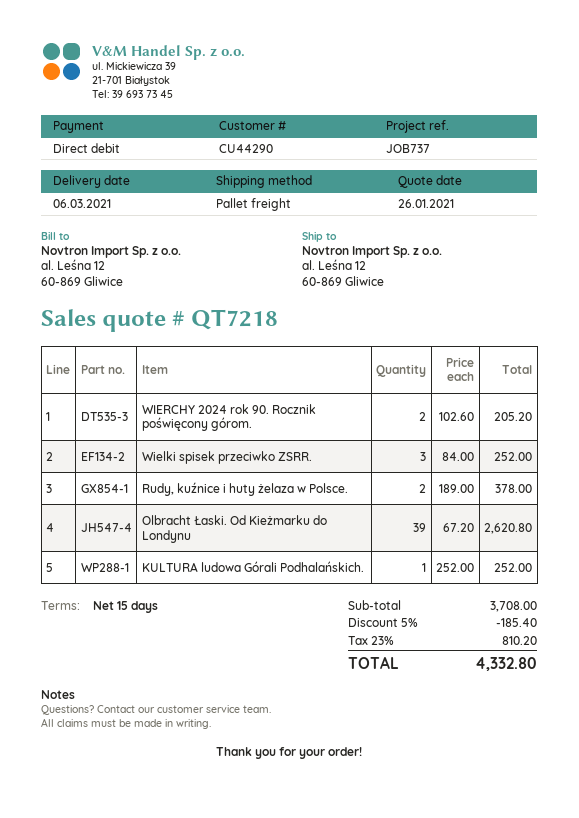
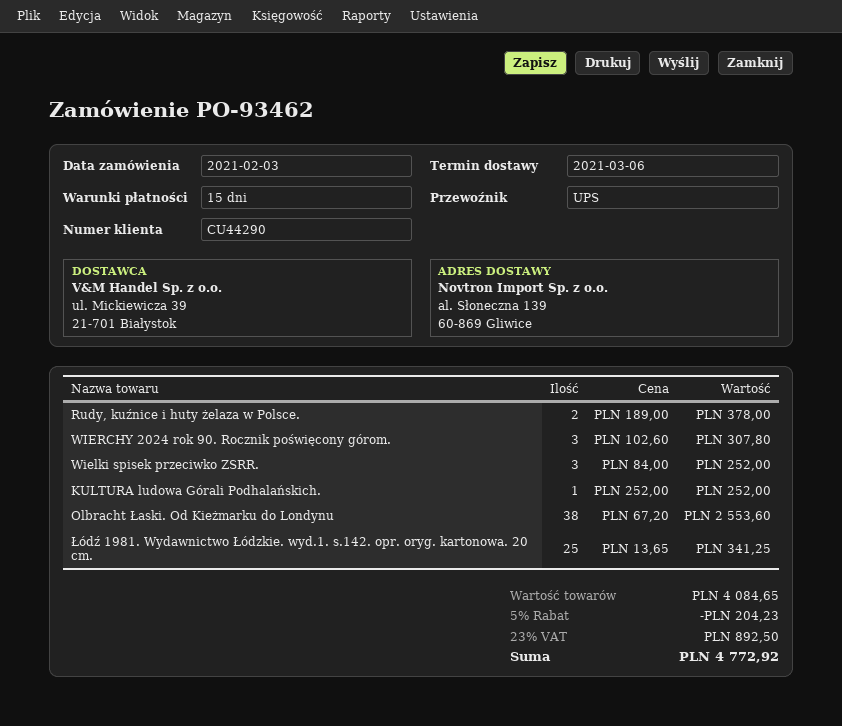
shipping method: pallet freight -> UPS
ship to: al. Leśna 12, 60-869 Gliwice -> al. Słoneczna 139, 60-869 Gliwice
WIERCHY 2024 rok 90. Rocznik poświęcony górom.: 2 x 102.60 = 205.20 -> 3 x 102.60 = 307.80
Olbracht Łaski. Od Kieżmarku do Londynu: 39 x 67.20 = 2620.80 -> 38 x 67.20 = 2553.60
Łódź 1981. Wydawnictwo Łódzkie. wyd.1. s.142. opr. oryg. kartonowa. 20 cm.: none -> 25 x 13.65 = 341.25
subtotal: 3708.00 -> 4084.65
discount: 5% = 185.40 -> 5% = 204.23
tax: 23% = 810.20 -> 23% = 892.50
total: 4332.80 -> 4772.92

